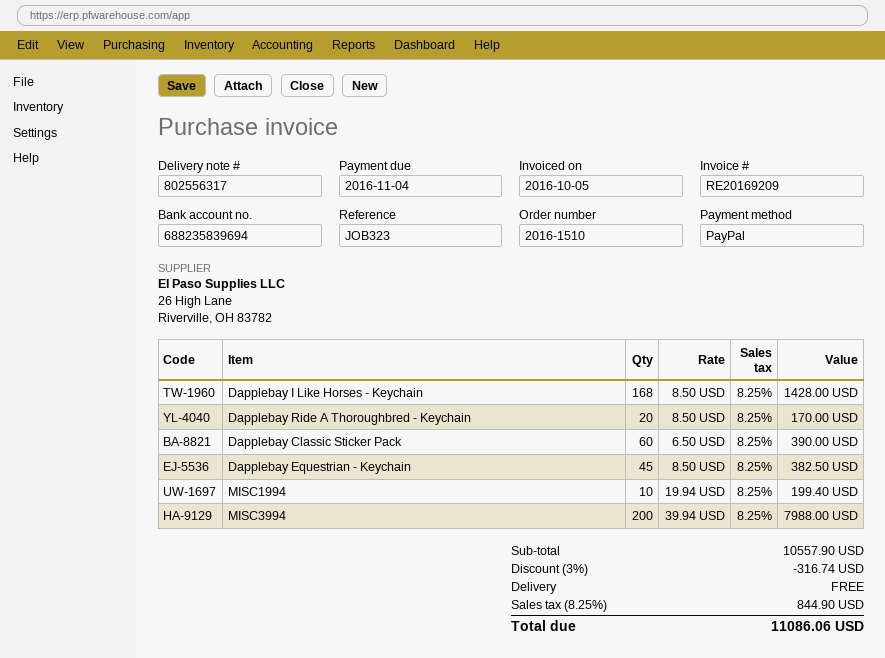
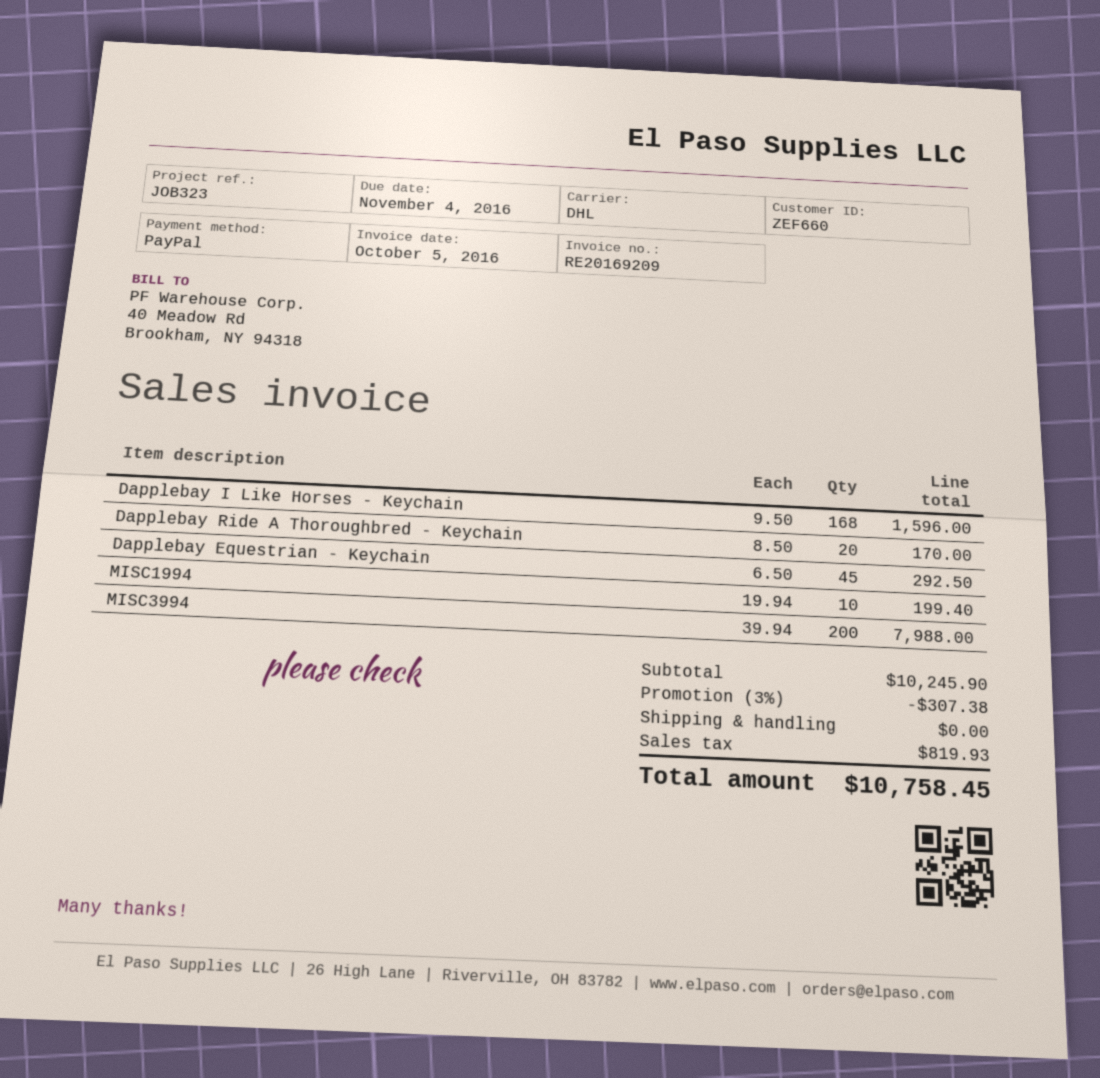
Dapplebay I Like Horses - Keychain: 168 x 8.50 = 1428.00 -> 168 x 9.50 = 1596.00
Dapplebay Classic Sticker Pack: 60 x 6.50 = 390.00 -> none
Dapplebay Equestrian - Keychain: 45 x 8.50 = 382.50 -> 45 x 6.50 = 292.50
subtotal: 10557.90 -> 10245.90
discount: 3% = 316.74 -> 3% = 307.38
tax: 844.90 -> 819.93
total: 11086.06 -> 10758.45

